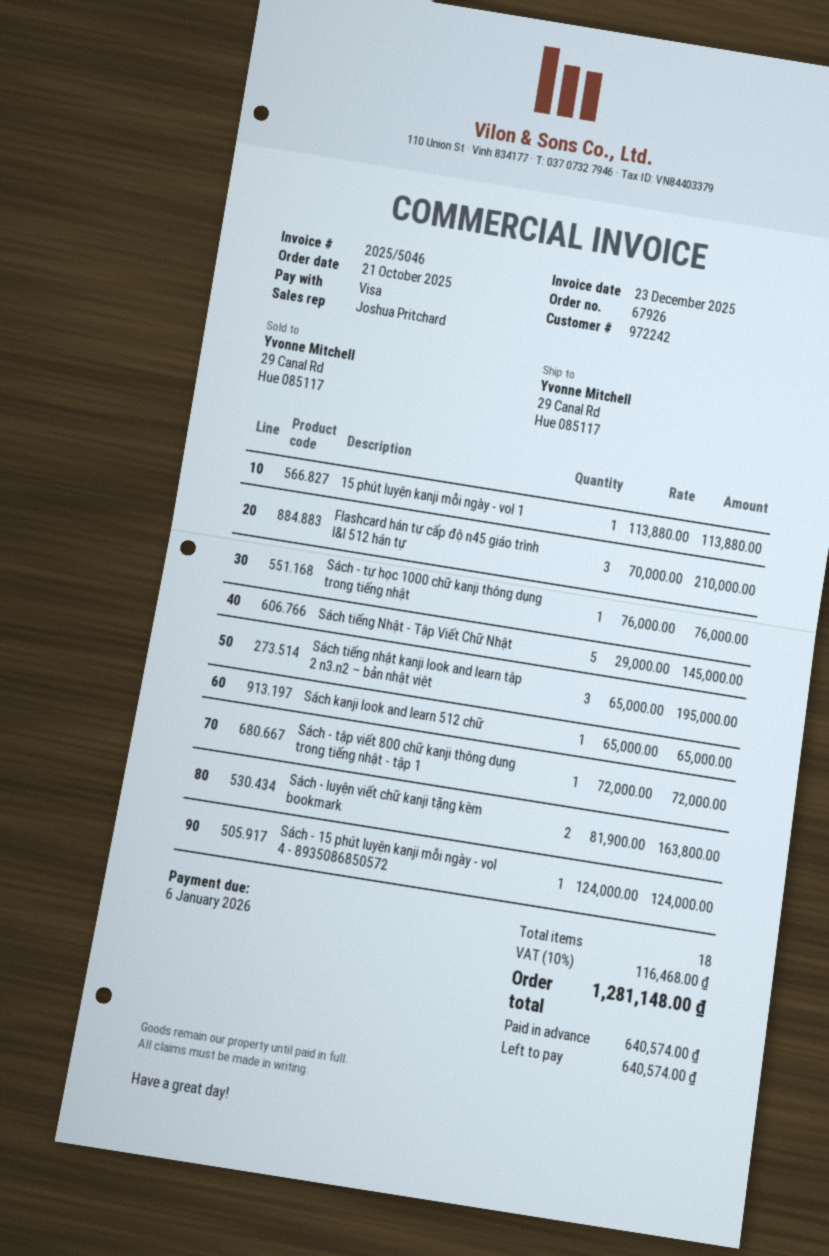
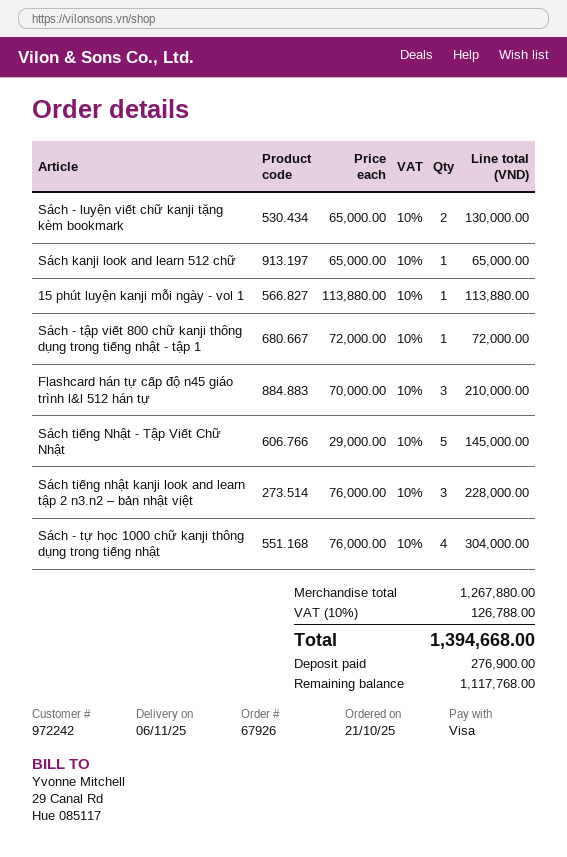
Sách - tự học 1000 chữ kanji thông dụng trong tiếng nhật: 1 x 76000.00 = 76000.00 -> 4 x 76000.00 = 304000.00
Sách tiếng nhật kanji look and learn tập 2 n3.n2 – bản nhật việt: 3 x 65000.00 = 195000.00 -> 3 x 76000.00 = 228000.00
Sách - luyện viết chữ kanji tặng kèm bookmark: 2 x 81900.00 = 163800.00 -> 2 x 65000.00 = 130000.00
Sách - 15 phút luyện kanji mỗi ngày - vol 4 - 8935086850572: 1 x 124000.00 = 124000.00 -> none
tax: 10% = 116468.00 -> 10% = 126788.00
total: 1281148.00 -> 1394668.00
deposit: 640574.00 -> 276900.00
balance: 640574.00 -> 1117768.00

